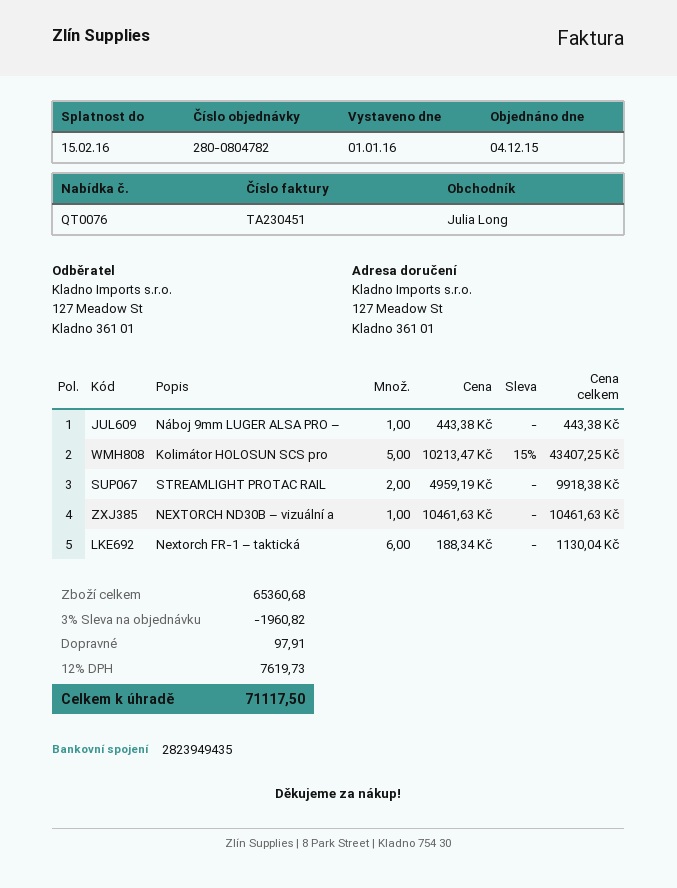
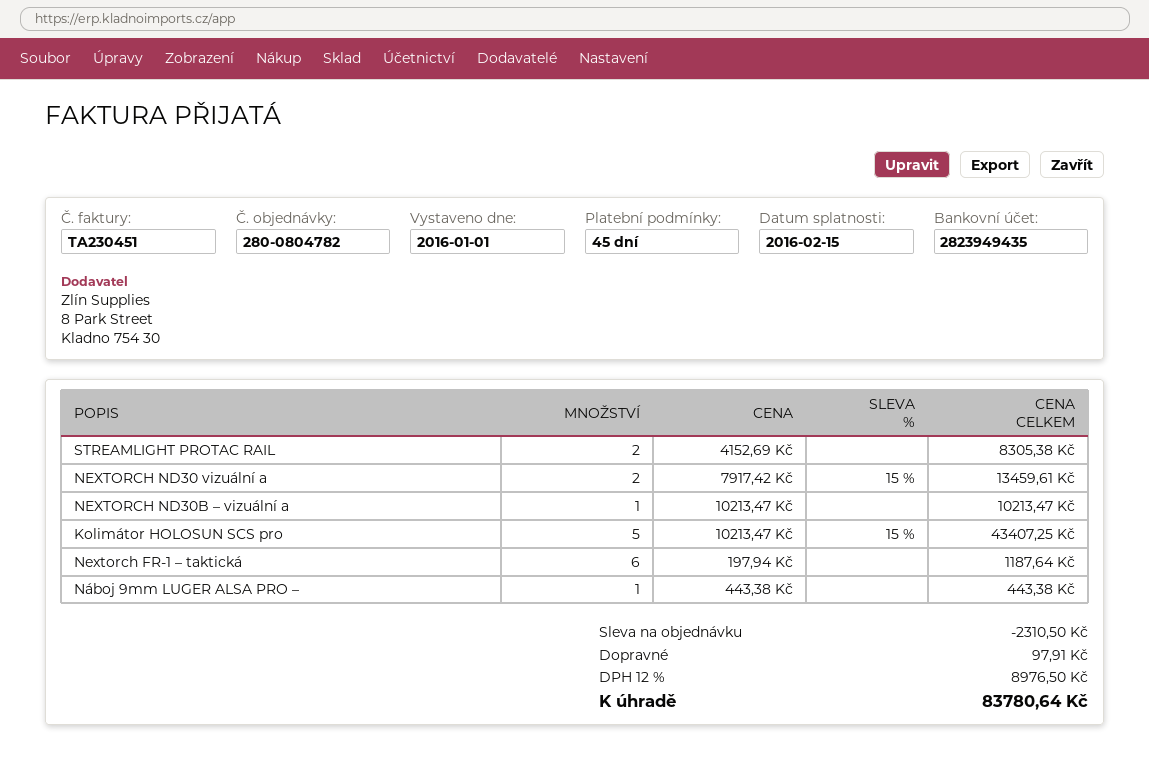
STREAMLIGHT PROTAC RAIL: 2 x 4959.19 = 9918.38 -> 2 x 4152.69 = 8305.38
NEXTORCH ND30B – vizuální a: 1 x 10461.63 = 10461.63 -> 1 x 10213.47 = 10213.47
Nextorch FR-1 – taktická: 6 x 188.34 = 1130.04 -> 6 x 197.94 = 1187.64
NEXTORCH ND30 vizuální a: none -> 2 x 7917.42 - 15% = 13459.61
discount: 1960.82 -> 2310.50
tax: 12% = 7619.73 -> 12% = 8976.50
total: 71117.50 -> 83780.64

